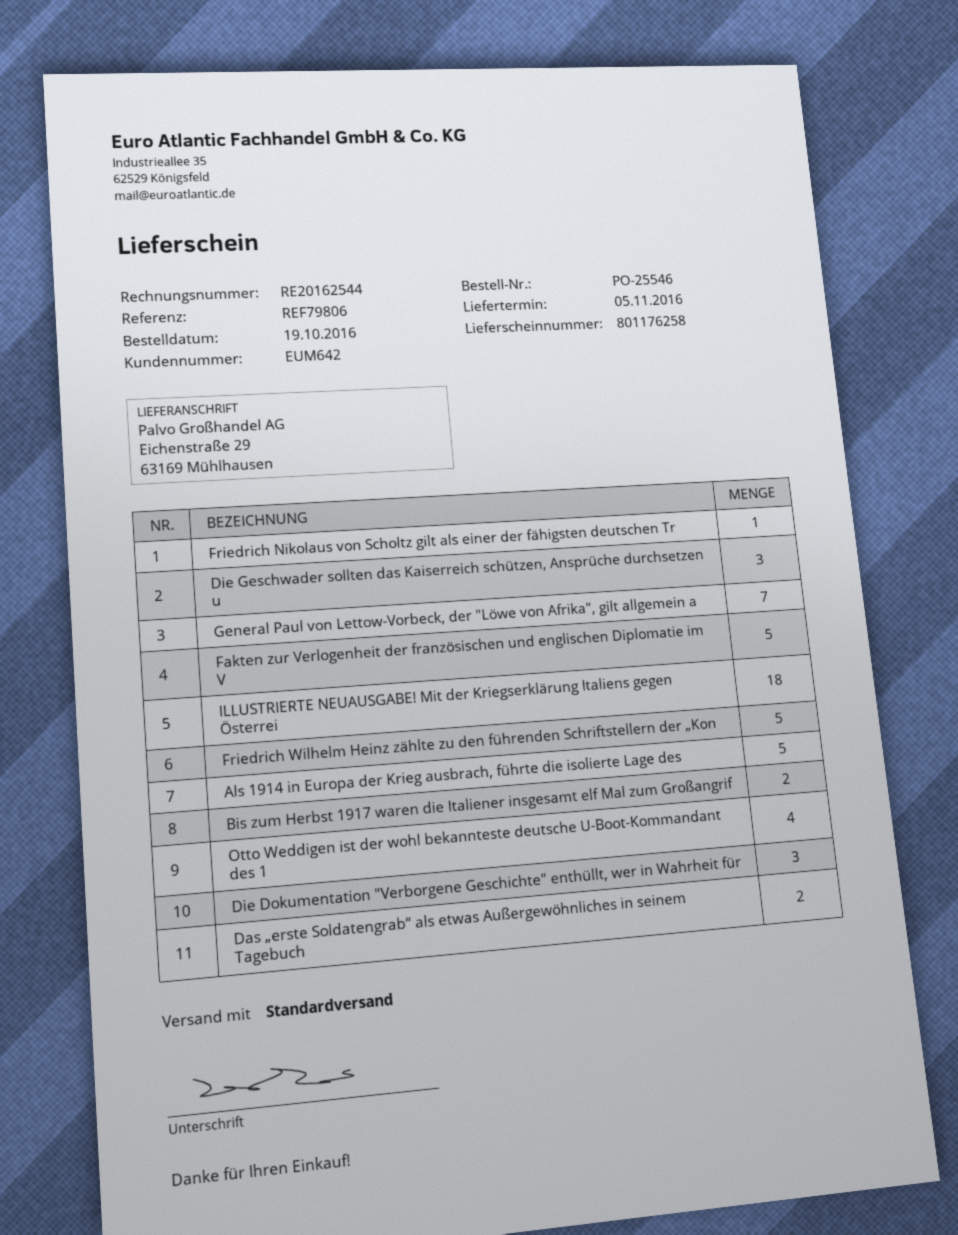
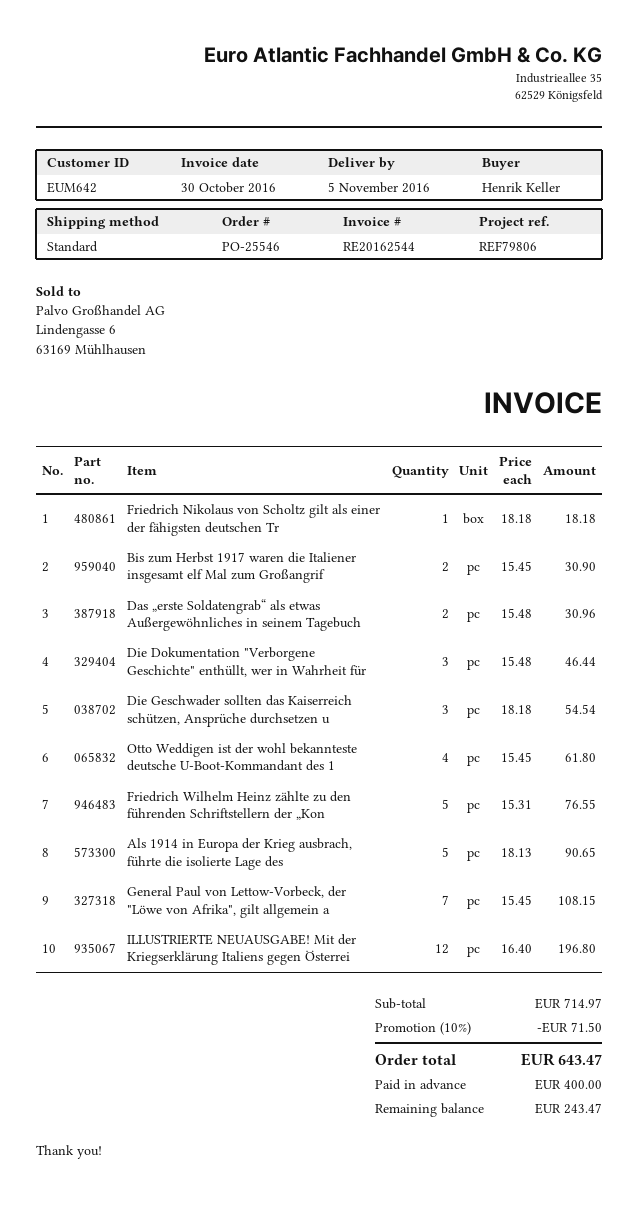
Fakten zur Verlogenheit der französischen und englischen Diplomatie im V: 5 -> none
ILLUSTRIERTE NEUAUSGABE! Mit der Kriegserklärung Italiens gegen Österrei: 18 -> 12

